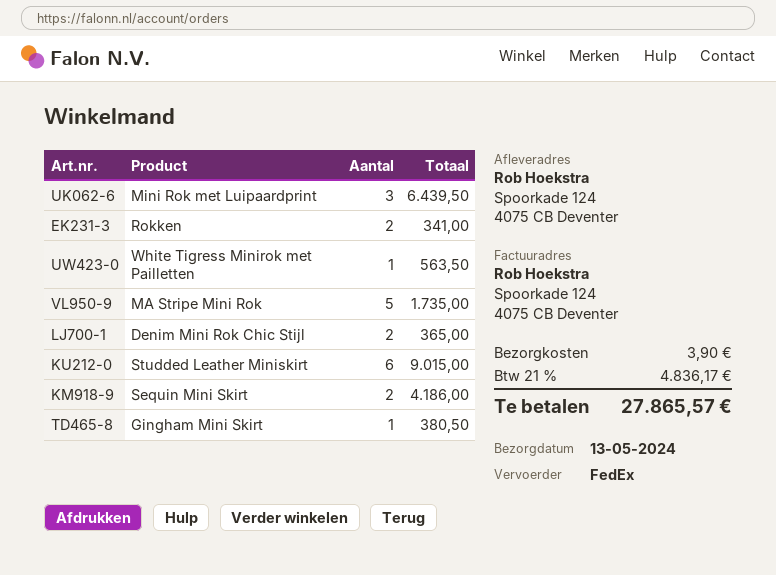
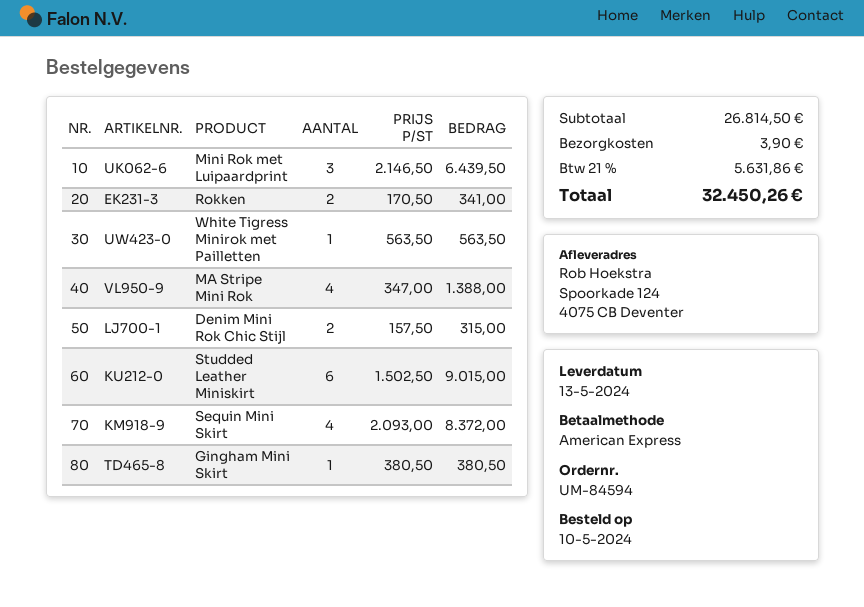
MA Stripe Mini Rok: 5 for 1735.00 -> 4 for 1388.00
Denim Mini Rok Chic Stijl: 2 for 365.00 -> 2 for 315.00
Sequin Mini Skirt: 2 for 4186.00 -> 4 for 8372.00
tax: 21% = 4836.17 -> 21% = 5631.86
total: 27865.57 -> 32450.26

